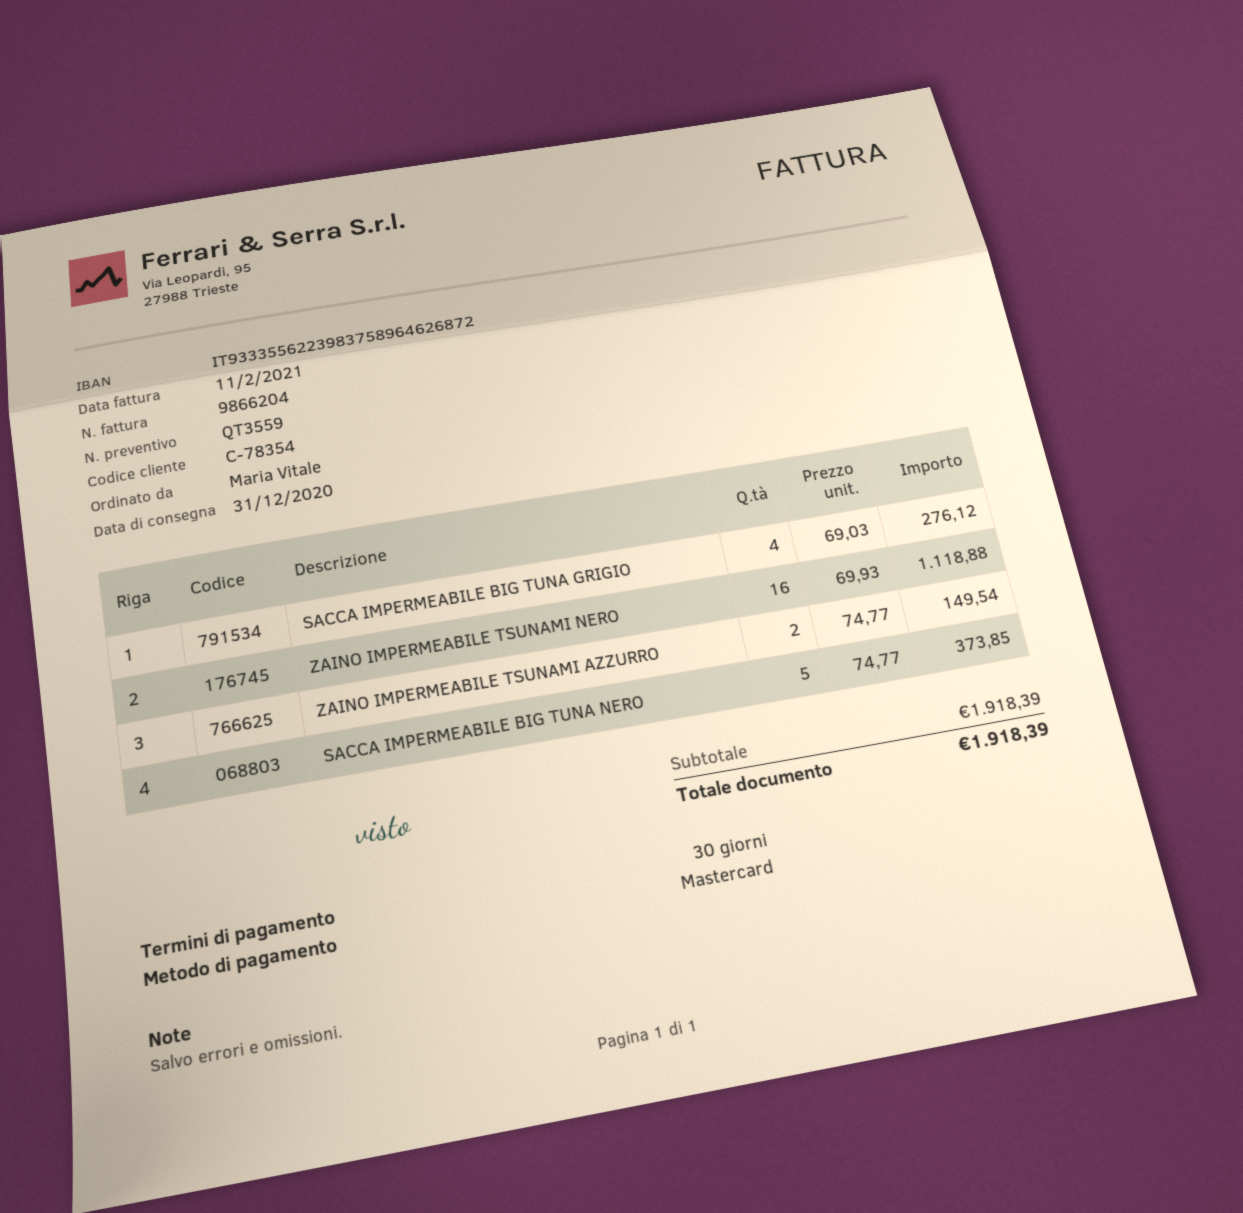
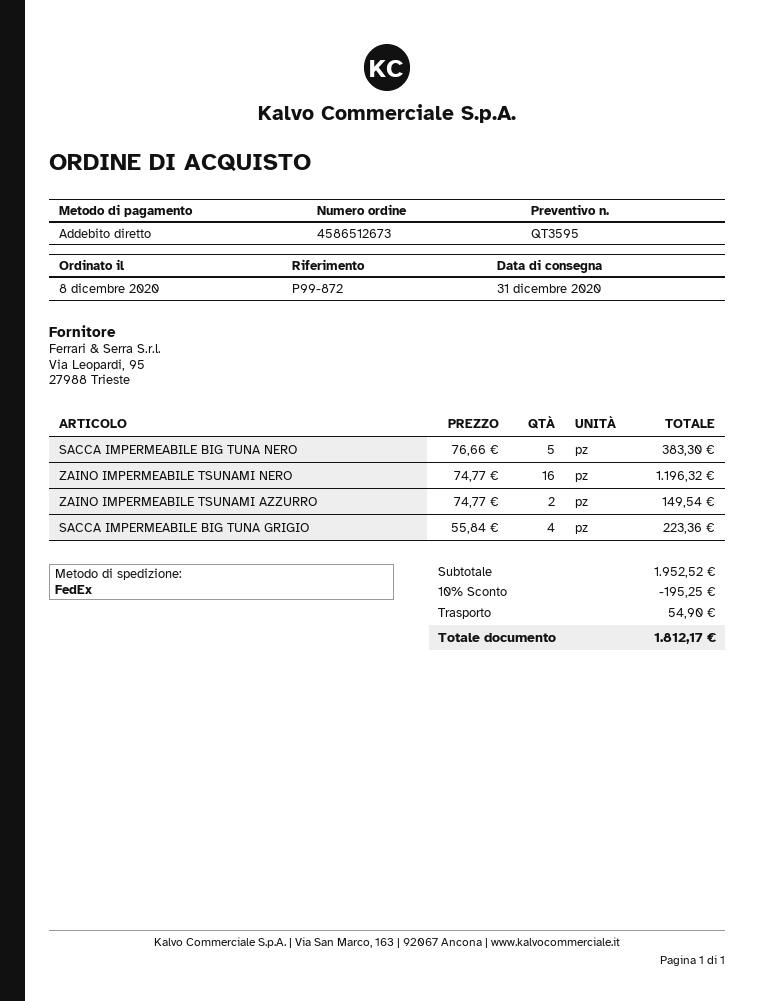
quote number: QT3559 -> QT3595
payment method: Mastercard -> direct debit
SACCA IMPERMEABILE BIG TUNA GRIGIO: 4 x 69.03 = 276.12 -> 4 x 55.84 = 223.36
ZAINO IMPERMEABILE TSUNAMI NERO: 16 x 69.93 = 1118.88 -> 16 x 74.77 = 1196.32
SACCA IMPERMEABILE BIG TUNA NERO: 5 x 74.77 = 373.85 -> 5 x 76.66 = 383.30
subtotal: 1918.39 -> 1952.52
discount: none -> 10% = 195.25
shipping: none -> 54.90
total: 1918.39 -> 1812.17

